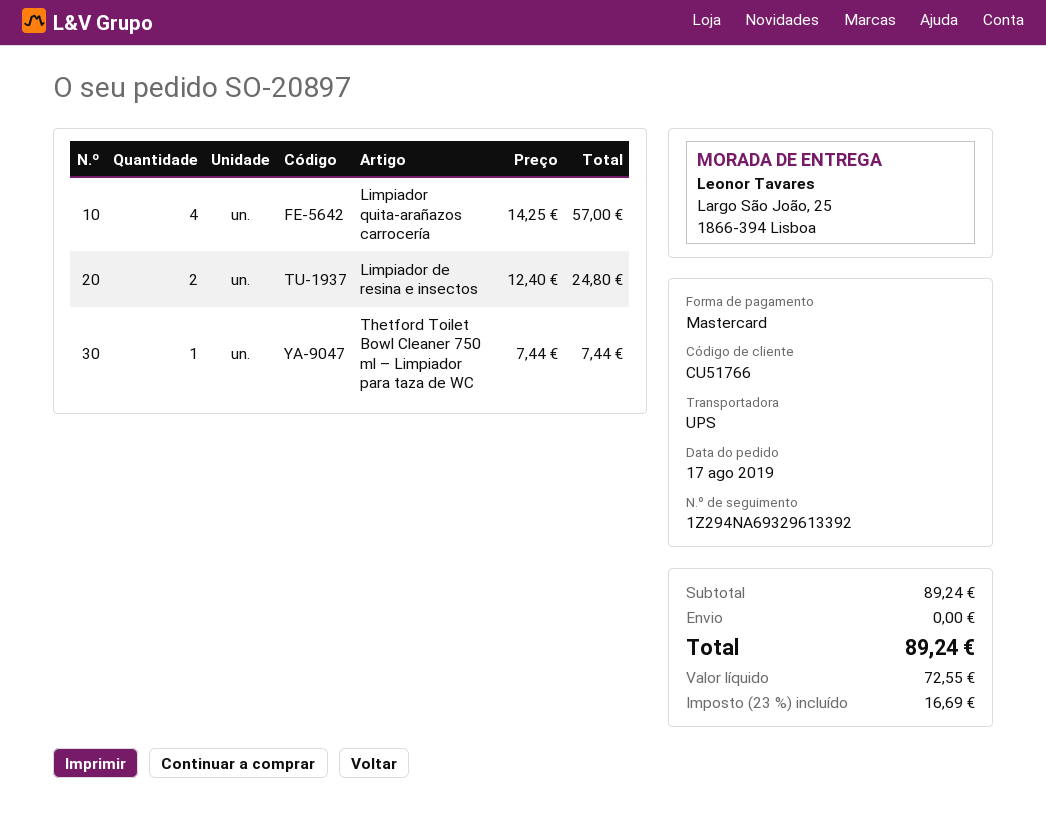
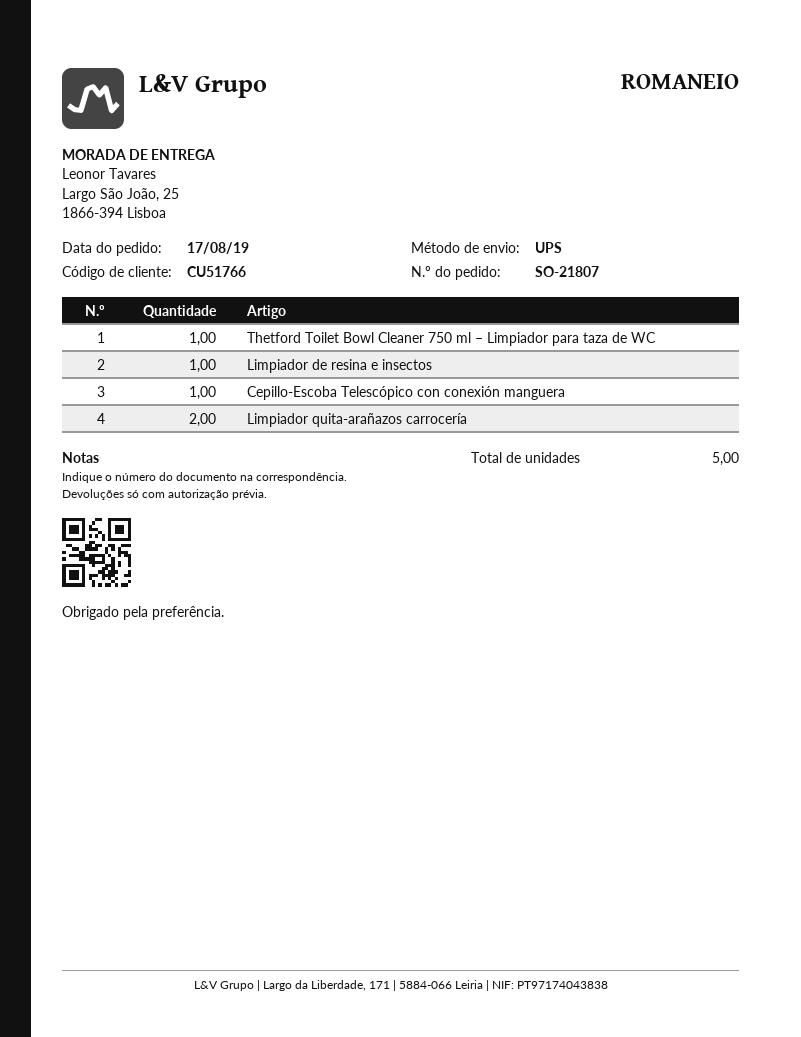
order number: SO-20897 -> SO-21807
Limpiador quita-arañazos carrocería: 4 -> 2
Limpiador de resina e insectos: 2 -> 1
Cepillo-Escoba Telescópico con conexión manguera: none -> 1

